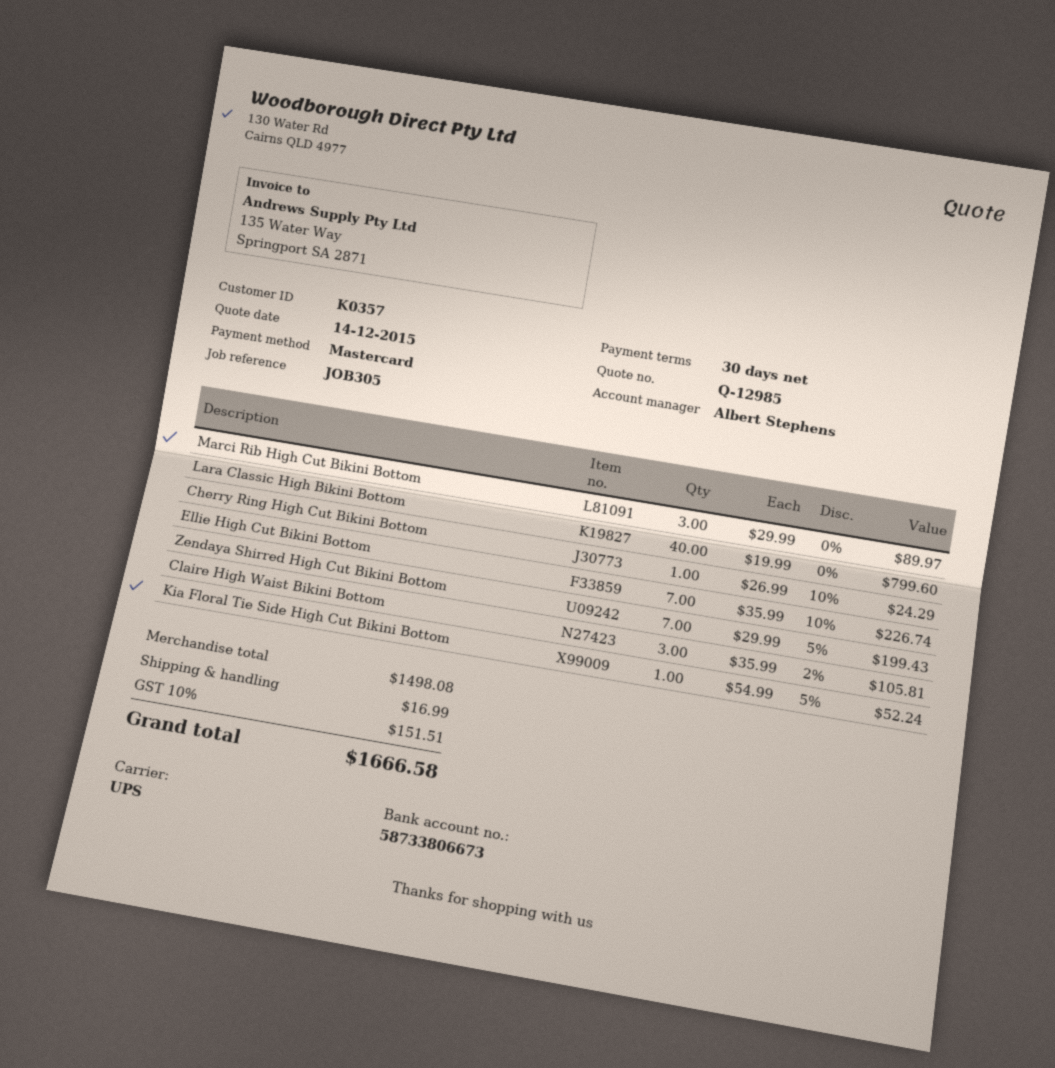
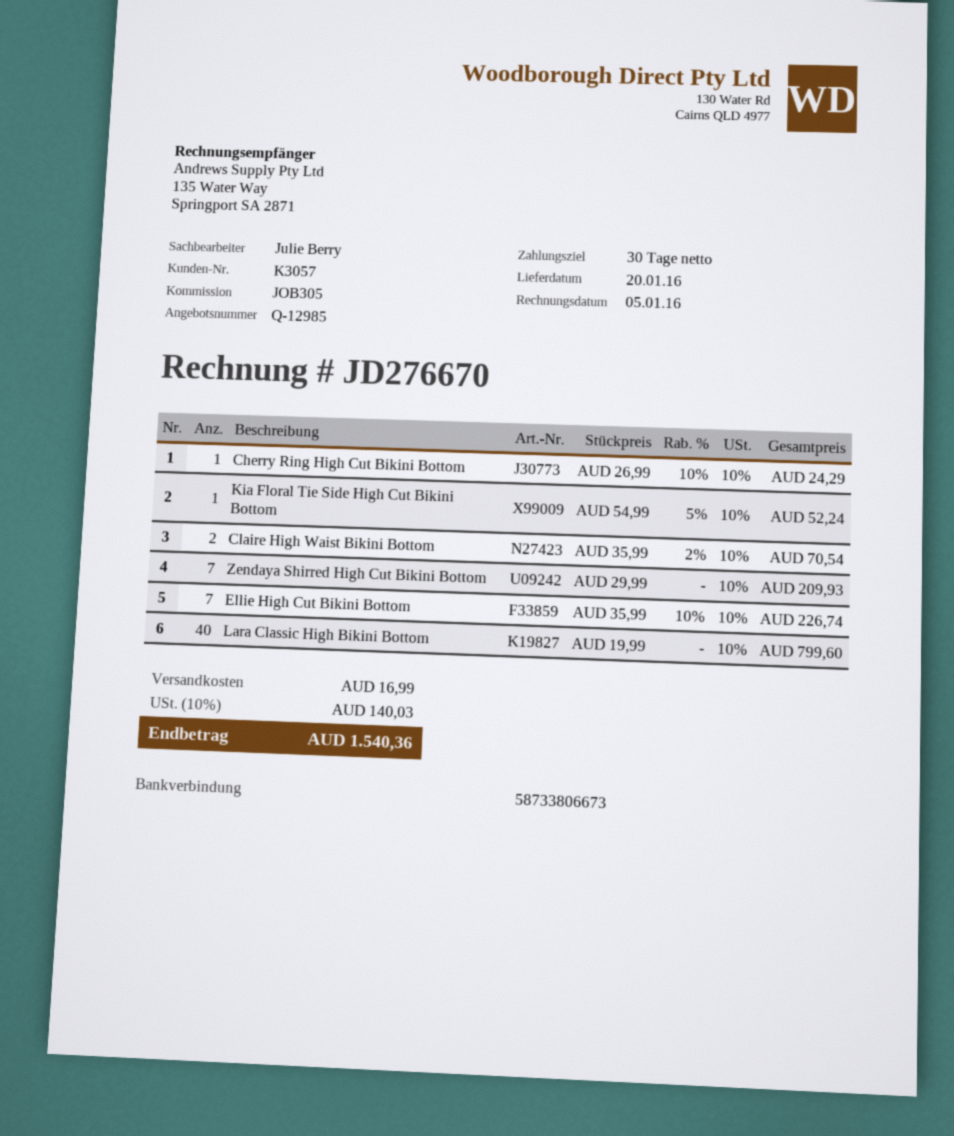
customer number: K0357 -> K3057
sales rep: Albert Stephens -> Julie Berry
Marci Rib High Cut Bikini Bottom: 3 x 29.99 = 89.97 -> none
Zendaya Shirred High Cut Bikini Bottom: 7 x 29.99 - 5% = 199.43 -> 7 x 29.99 = 209.93
Claire High Waist Bikini Bottom: 3 x 35.99 - 2% = 105.81 -> 2 x 35.99 - 2% = 70.54
tax: 10% = 151.51 -> 10% = 140.03
total: 1666.58 -> 1540.36

